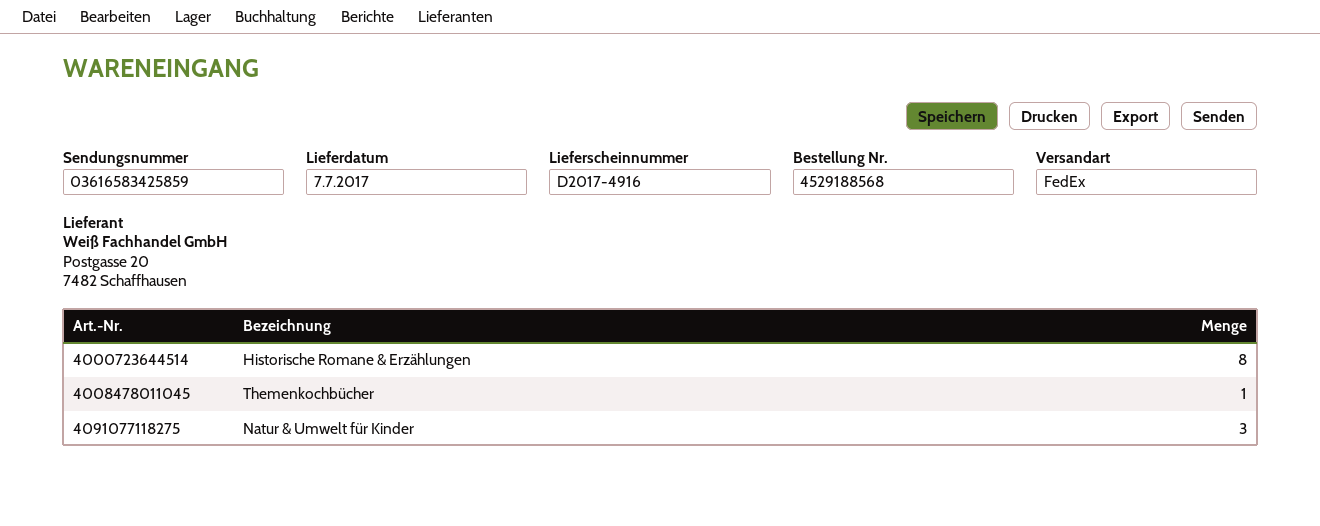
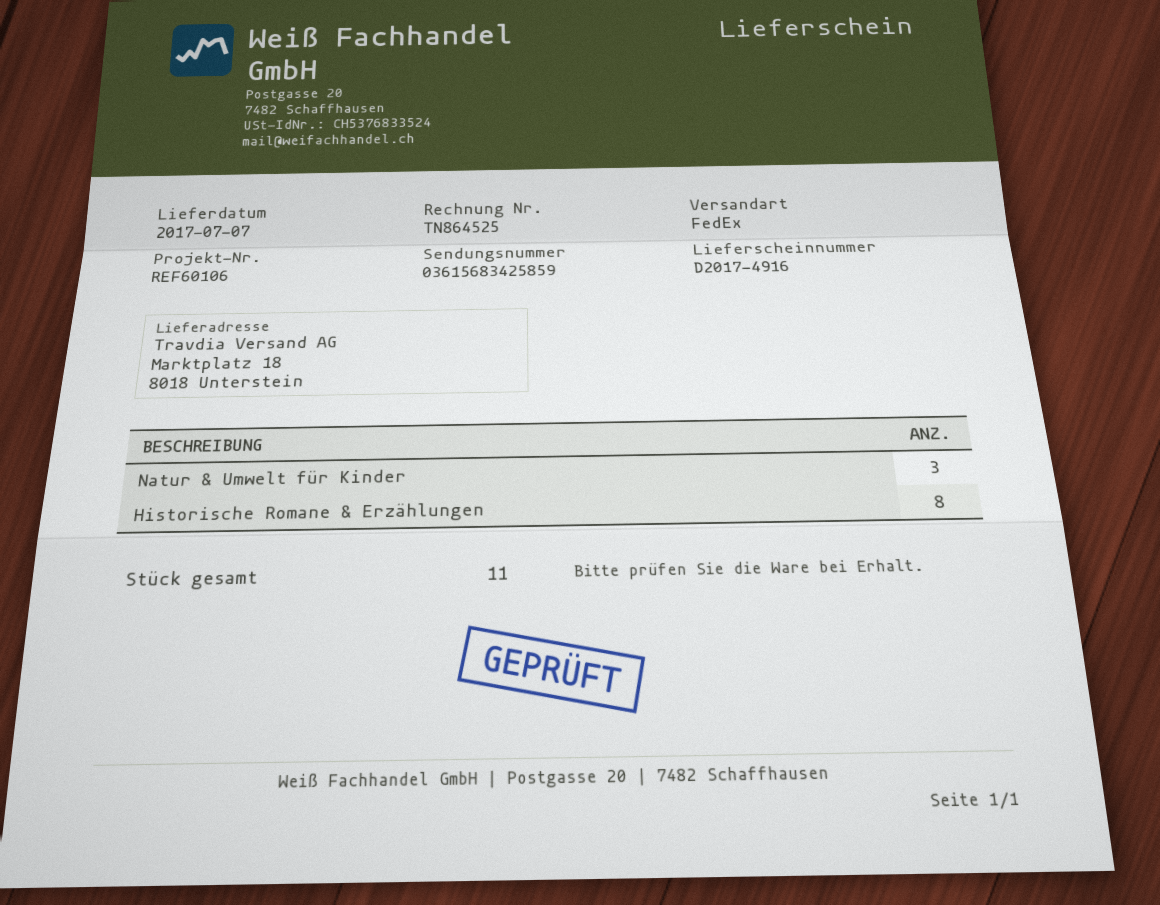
tracking number: 03616583425859 -> 03615683425859
Themenkochbücher: 1 -> none

